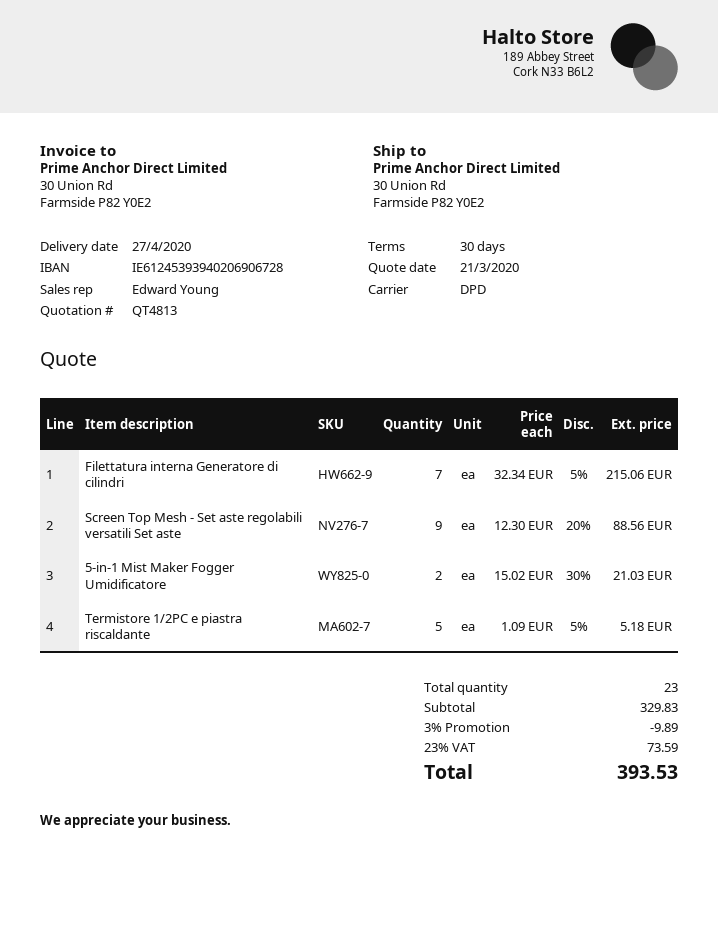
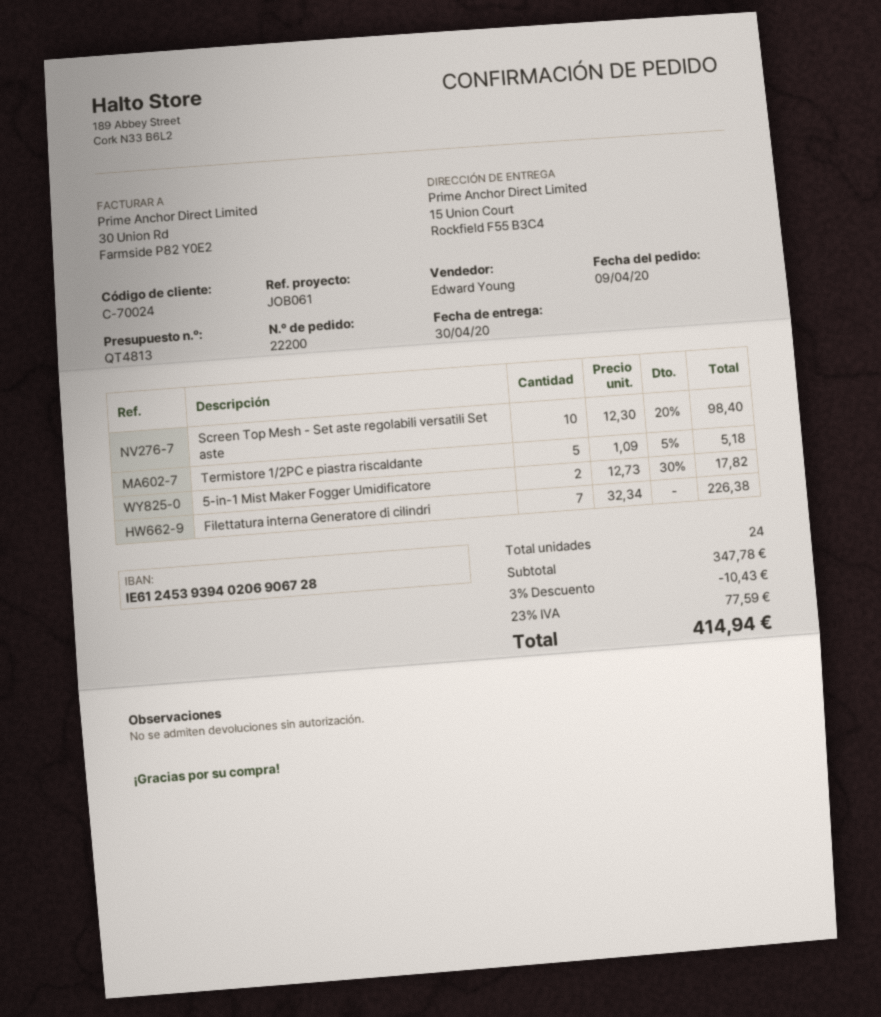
delivery date: 2020-04-27 -> 2020-04-30
ship to: 30 Union Rd, Farmside P82 Y0E2 -> 15 Union Court, Rockfield F55 B3C4
Filettatura interna Generatore di cilindri: 7 x 32.34 - 5% = 215.06 -> 7 x 32.34 = 226.38
Screen Top Mesh - Set aste regolabili versatili Set aste: 9 x 12.30 - 20% = 88.56 -> 10 x 12.30 - 20% = 98.40
5-in-1 Mist Maker Fogger Umidificatore: 2 x 15.02 - 30% = 21.03 -> 2 x 12.73 - 30% = 17.82
total quantity: 23 -> 24
subtotal: 329.83 -> 347.78
discount: 3% = 9.89 -> 3% = 10.43
tax: 23% = 73.59 -> 23% = 77.59
total: 393.53 -> 414.94

